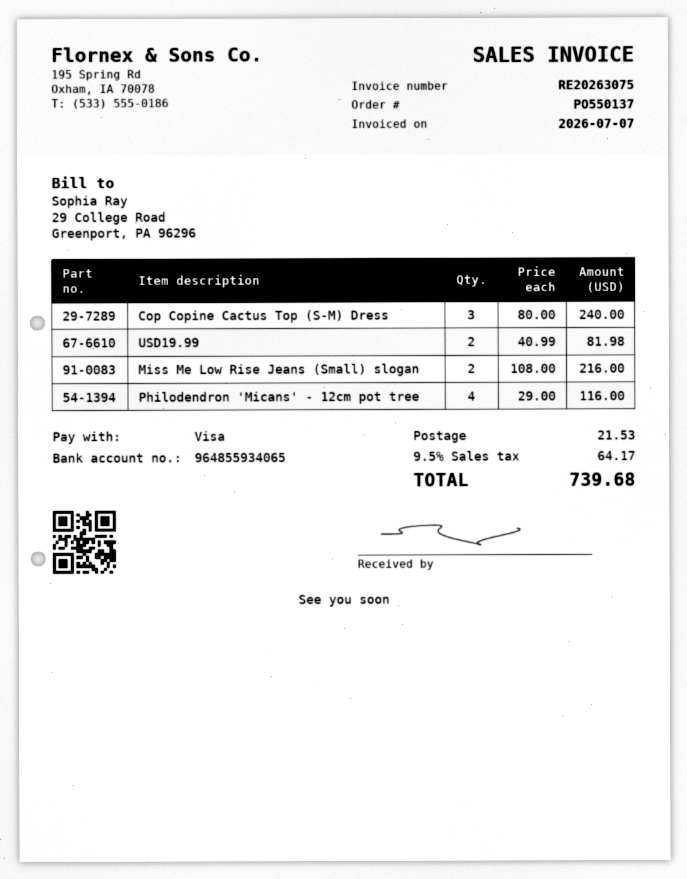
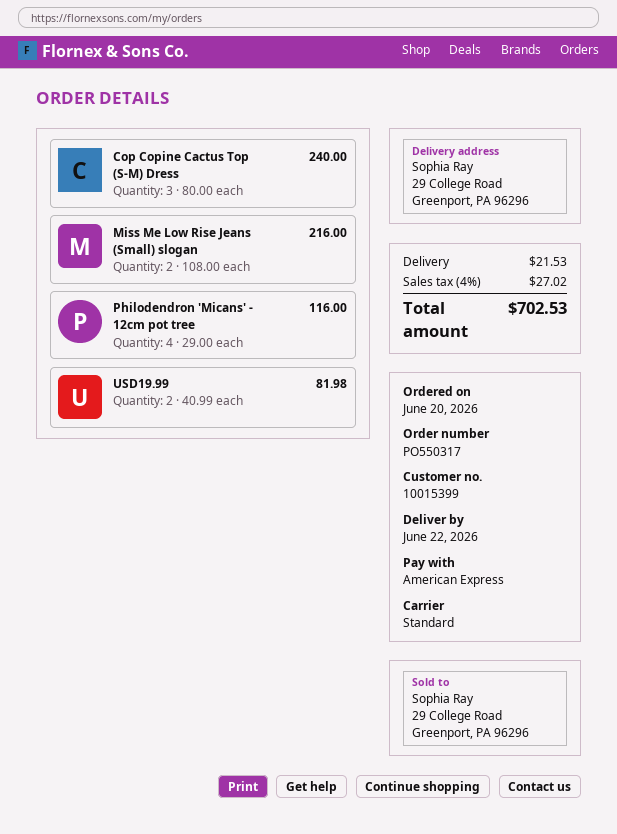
order number: PO550137 -> PO550317
payment method: Visa -> American Express
tax: 9.5% = 64.17 -> 4% = 27.02
total: 739.68 -> 702.53

